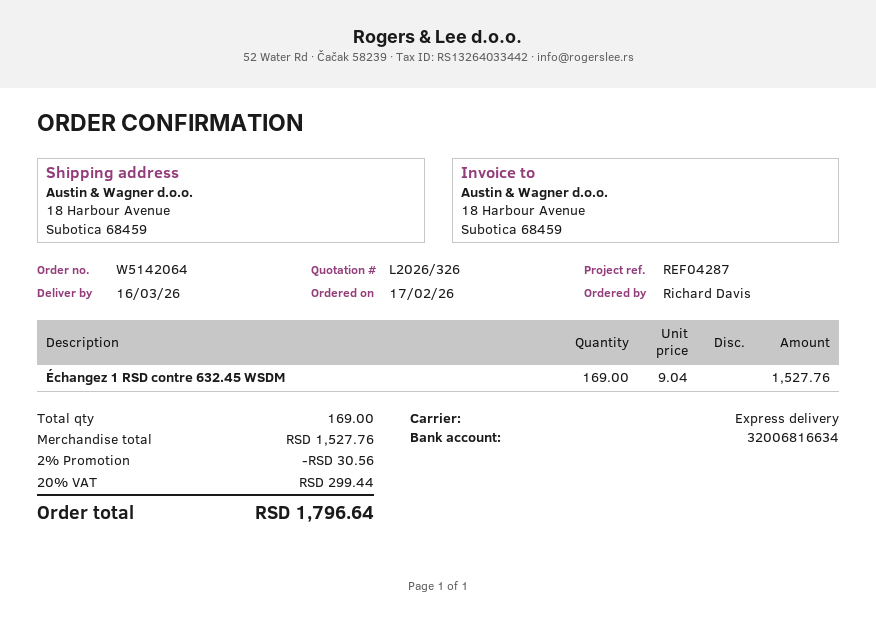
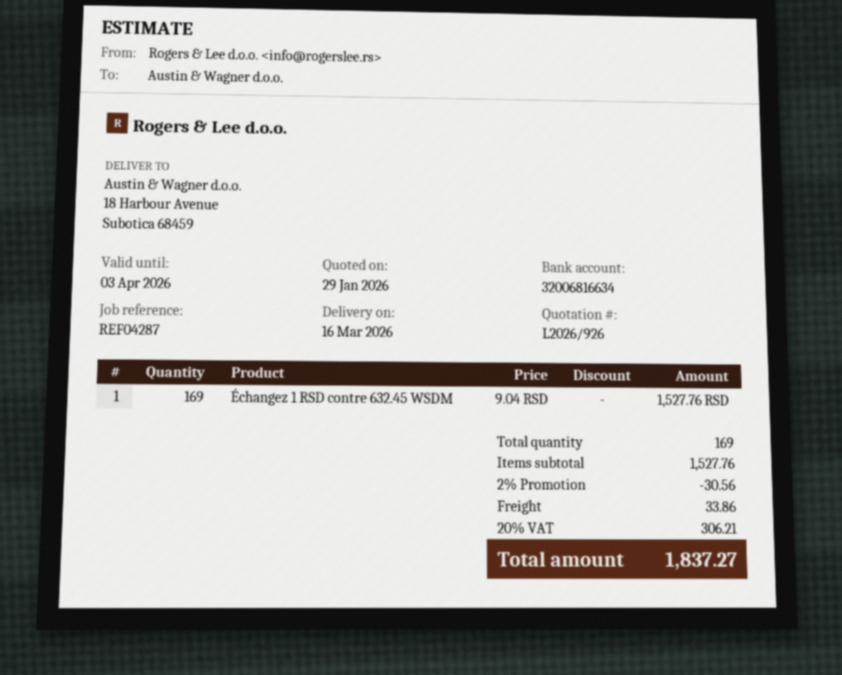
quote number: L2026/326 -> L2026/926
shipping: none -> 33.86
tax: 20% = 299.44 -> 20% = 306.21
total: 1796.64 -> 1837.27

